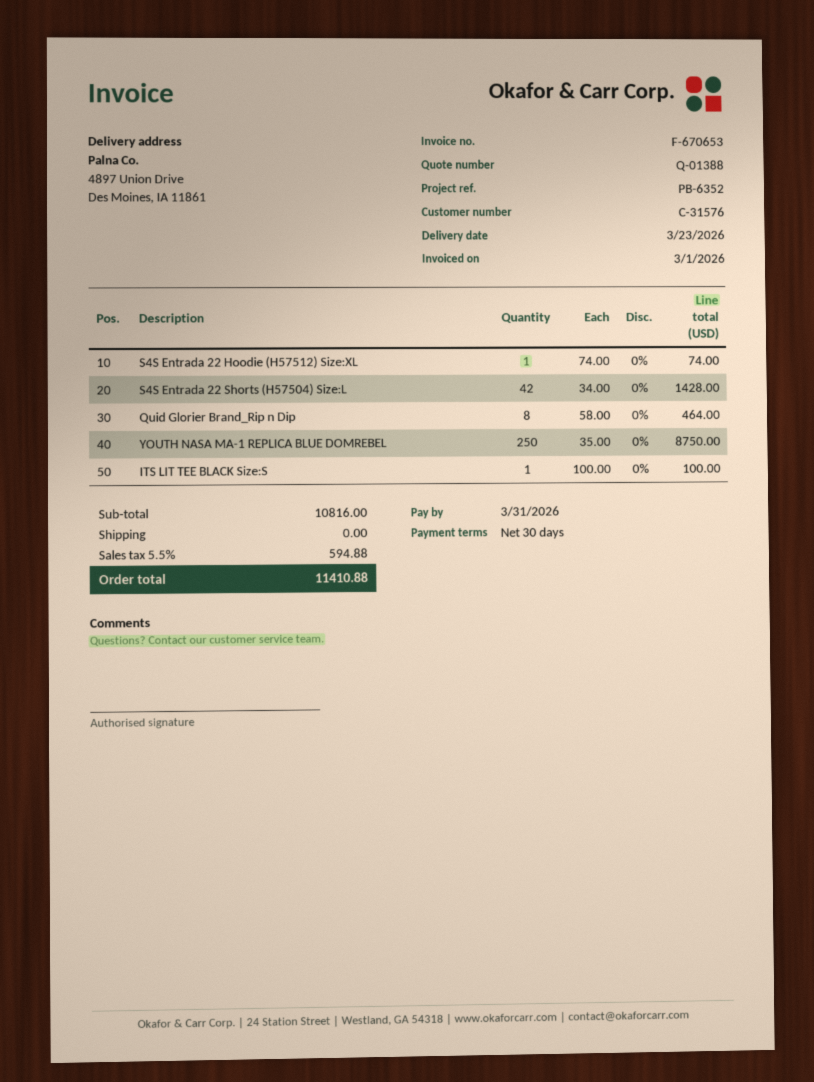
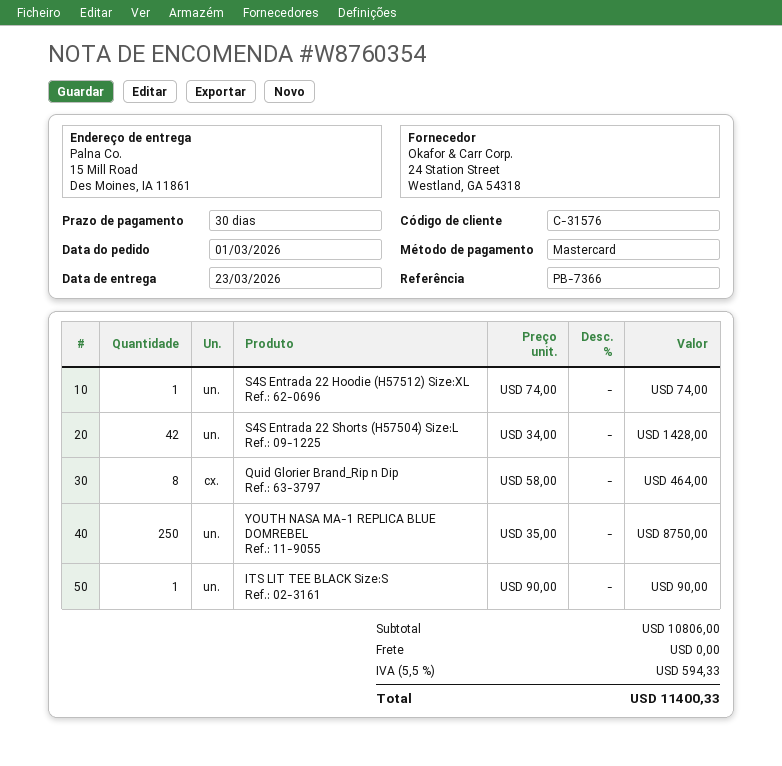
reference: PB-6352 -> PB-7366
ship to: 4897 Union Drive, Des Moines, IA 11861 -> 15 Mill Road, Des Moines, IA 11861
ITS LIT TEE BLACK Size:S: 1 x 100.00 = 100.00 -> 1 x 90.00 = 90.00
subtotal: 10816.00 -> 10806.00
tax: 5.5% = 594.88 -> 5.5% = 594.33
total: 11410.88 -> 11400.33

